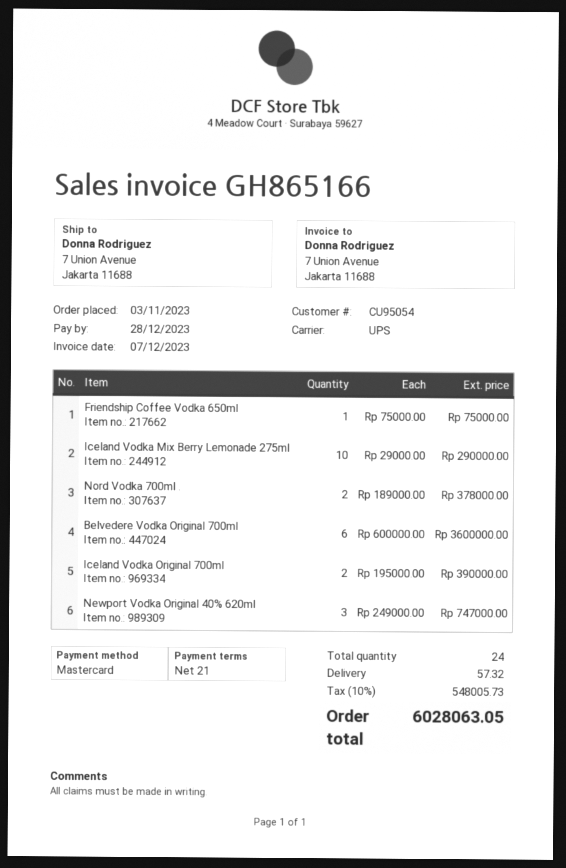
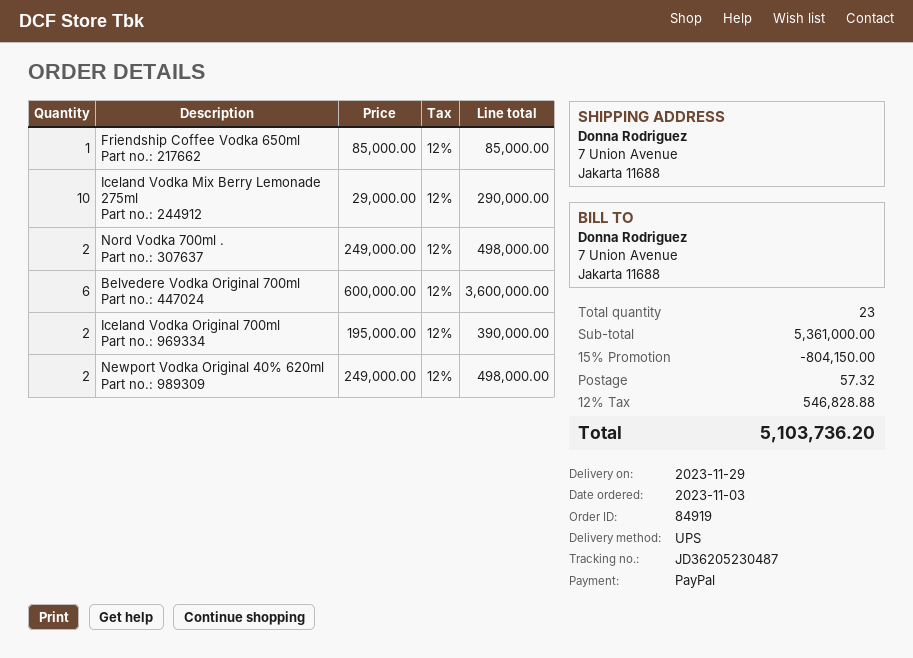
payment method: Mastercard -> PayPal
Friendship Coffee Vodka 650ml: 1 x 75000.00 = 75000.00 -> 1 x 85000.00 = 85000.00
Nord Vodka 700ml .: 2 x 189000.00 = 378000.00 -> 2 x 249000.00 = 498000.00
Newport Vodka Original 40% 620ml: 3 x 249000.00 = 747000.00 -> 2 x 249000.00 = 498000.00
total quantity: 24 -> 23
discount: none -> 15% = 804150.00
tax: 10% = 548005.73 -> 12% = 546828.88
total: 6028063.05 -> 5103736.20

